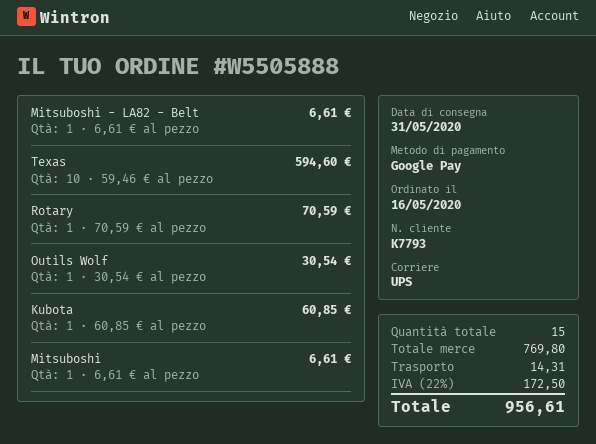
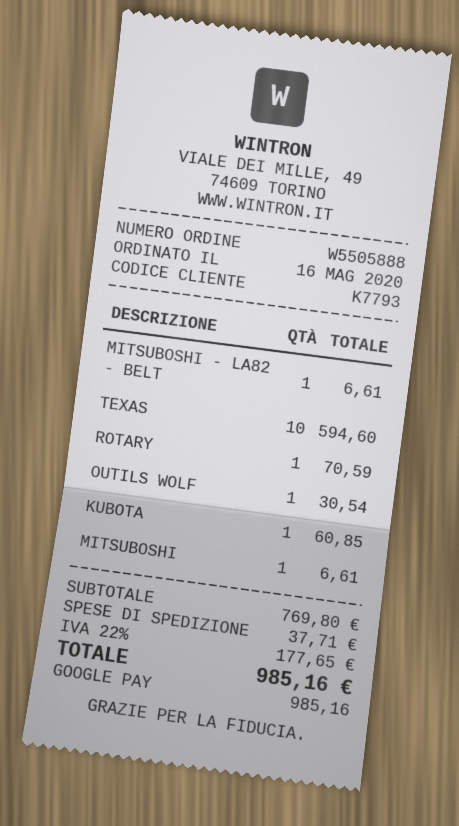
shipping: 14.31 -> 37.71
tax: 22% = 172.50 -> 22% = 177.65
total: 956.61 -> 985.16

